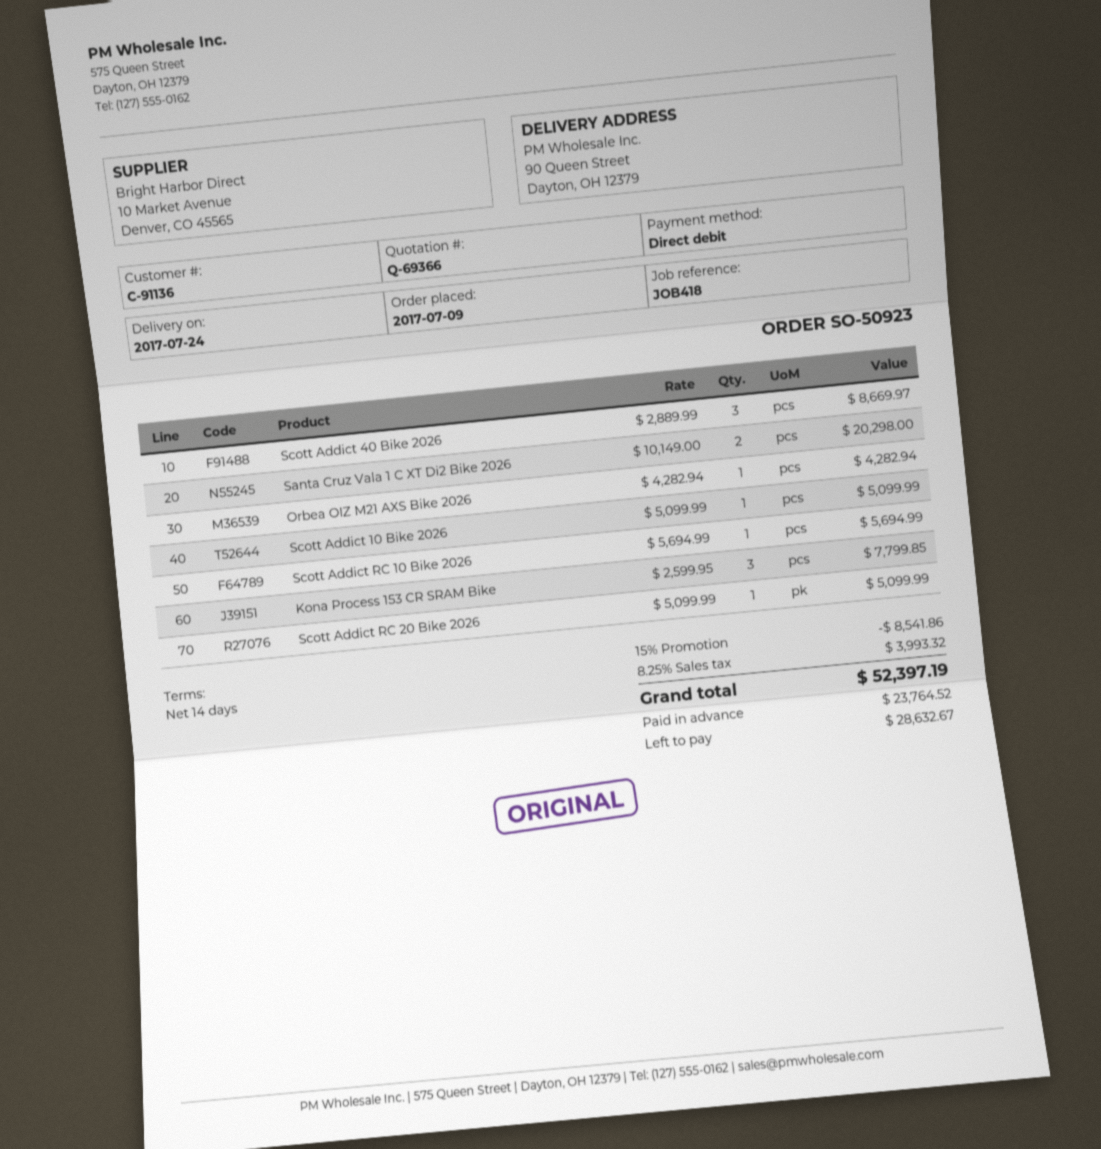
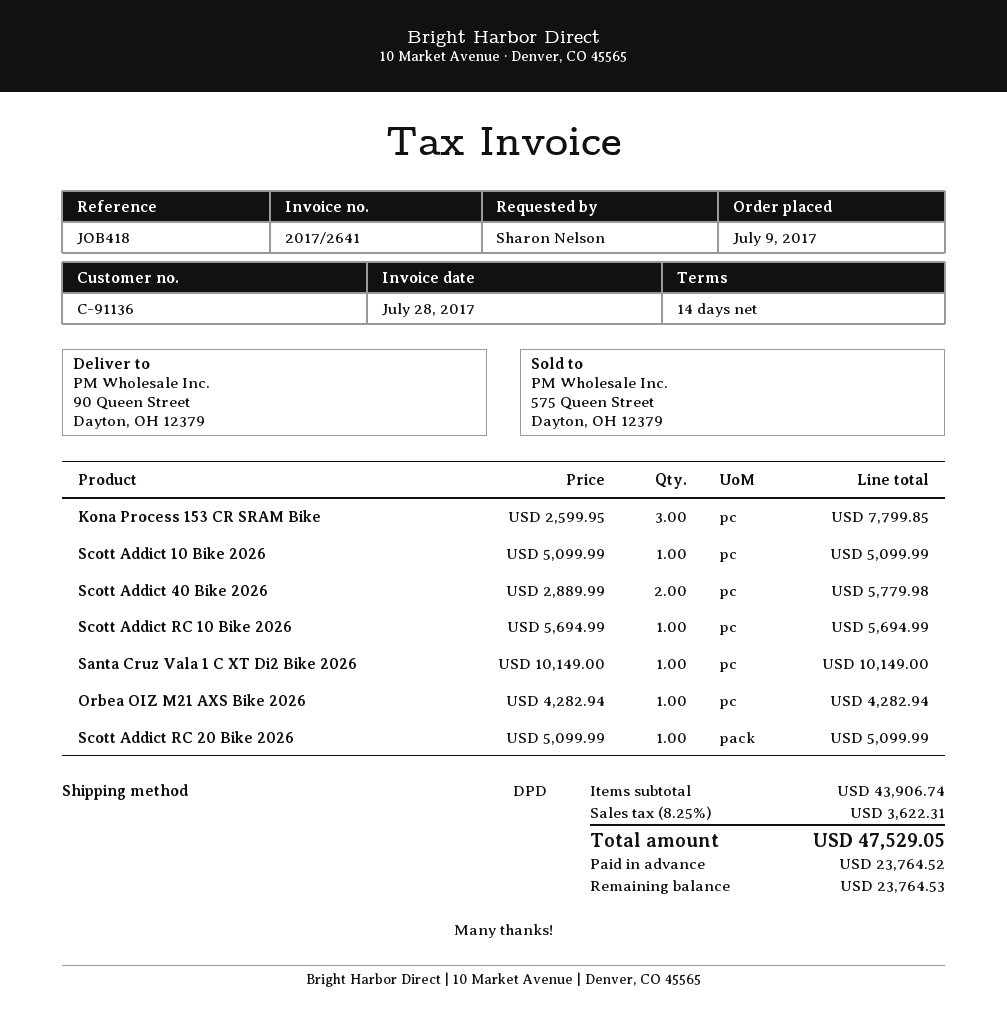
Scott Addict 40 Bike 2026: 3 x 2889.99 = 8669.97 -> 2 x 2889.99 = 5779.98
Santa Cruz Vala 1 C XT Di2 Bike 2026: 2 x 10149.00 = 20298.00 -> 1 x 10149.00 = 10149.00
discount: 15% = 8541.86 -> none
tax: 8.25% = 3993.32 -> 8.25% = 3622.31
total: 52397.19 -> 47529.05
balance: 28632.67 -> 23764.53

